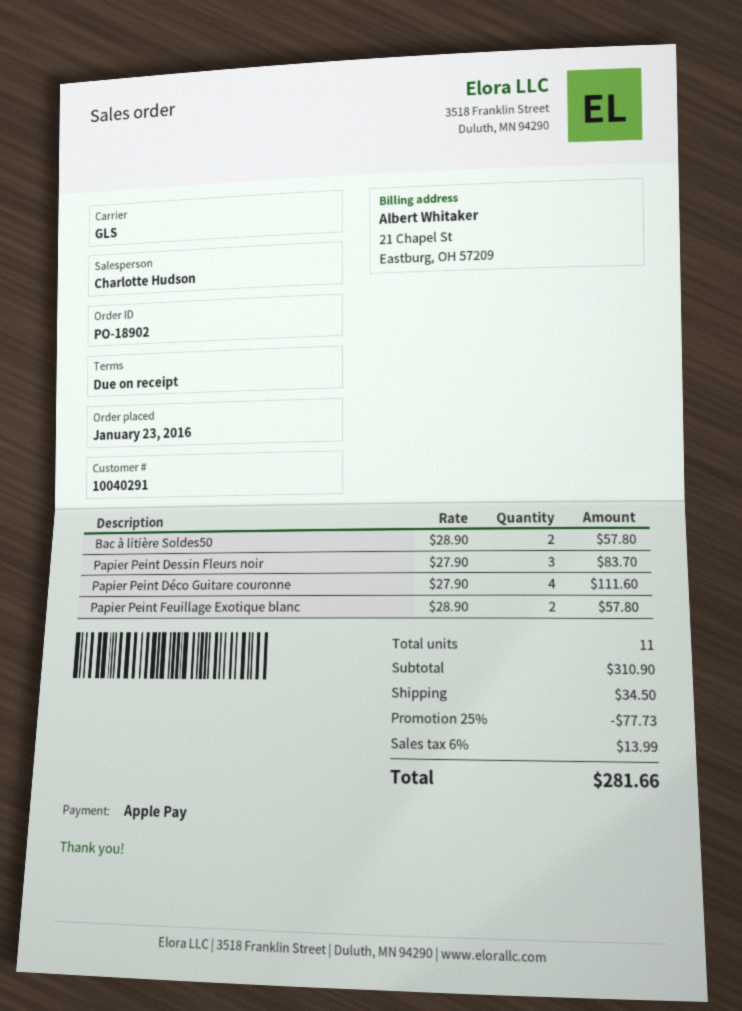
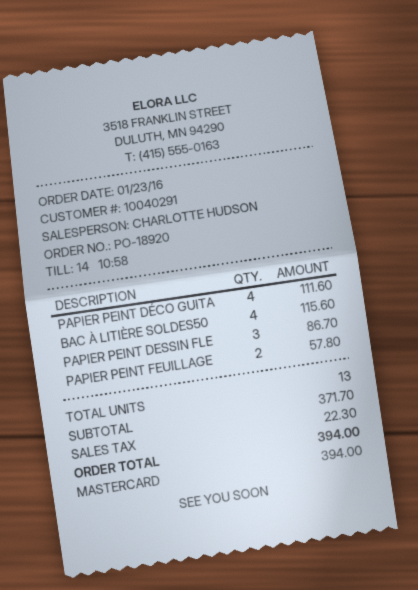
order number: PO-18902 -> PO-18920
payment method: Apple Pay -> Mastercard
Bac à litière Soldes50: 2 for 57.80 -> 4 for 115.60
Papier Peint Dessin Fleurs noir: 3 for 83.70 -> 3 for 86.70
total quantity: 11 -> 13
subtotal: 310.90 -> 371.70
discount: 25% = 77.73 -> none
shipping: 34.50 -> none
tax: 13.99 -> 22.30
total: 281.66 -> 394.00

